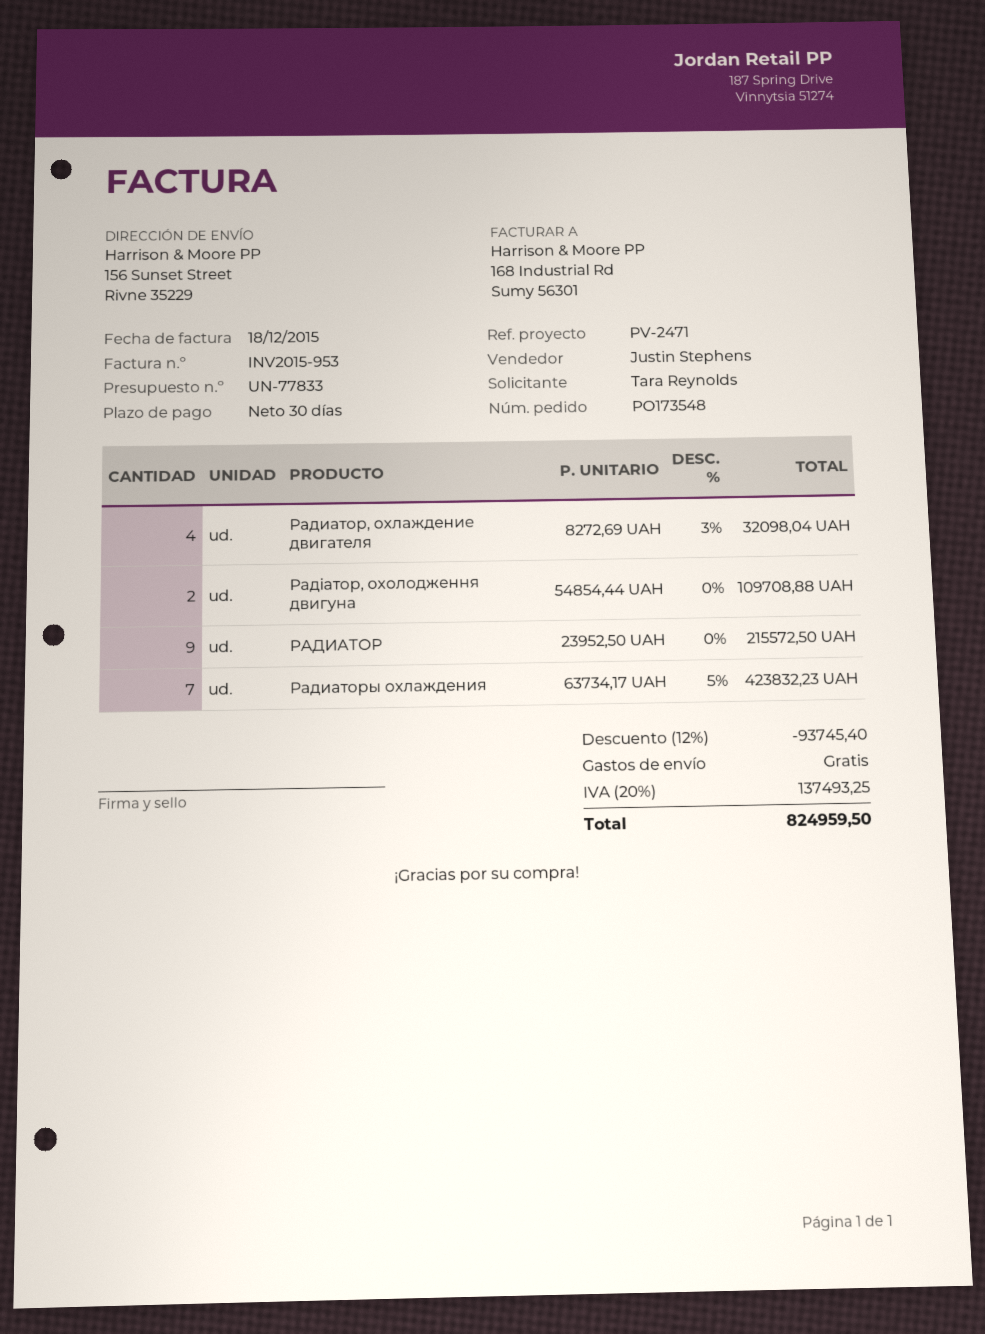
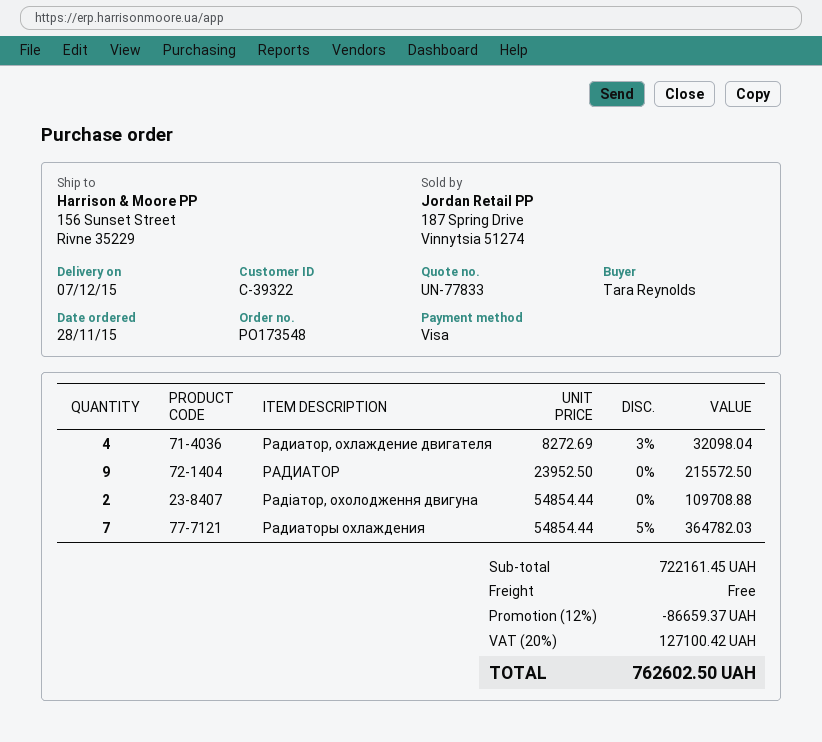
Радиаторы охлаждения: 7 x 63734.17 - 5% = 423832.23 -> 7 x 54854.44 - 5% = 364782.03
discount: 12% = 93745.40 -> 12% = 86659.37
tax: 20% = 137493.25 -> 20% = 127100.42
total: 824959.50 -> 762602.50

